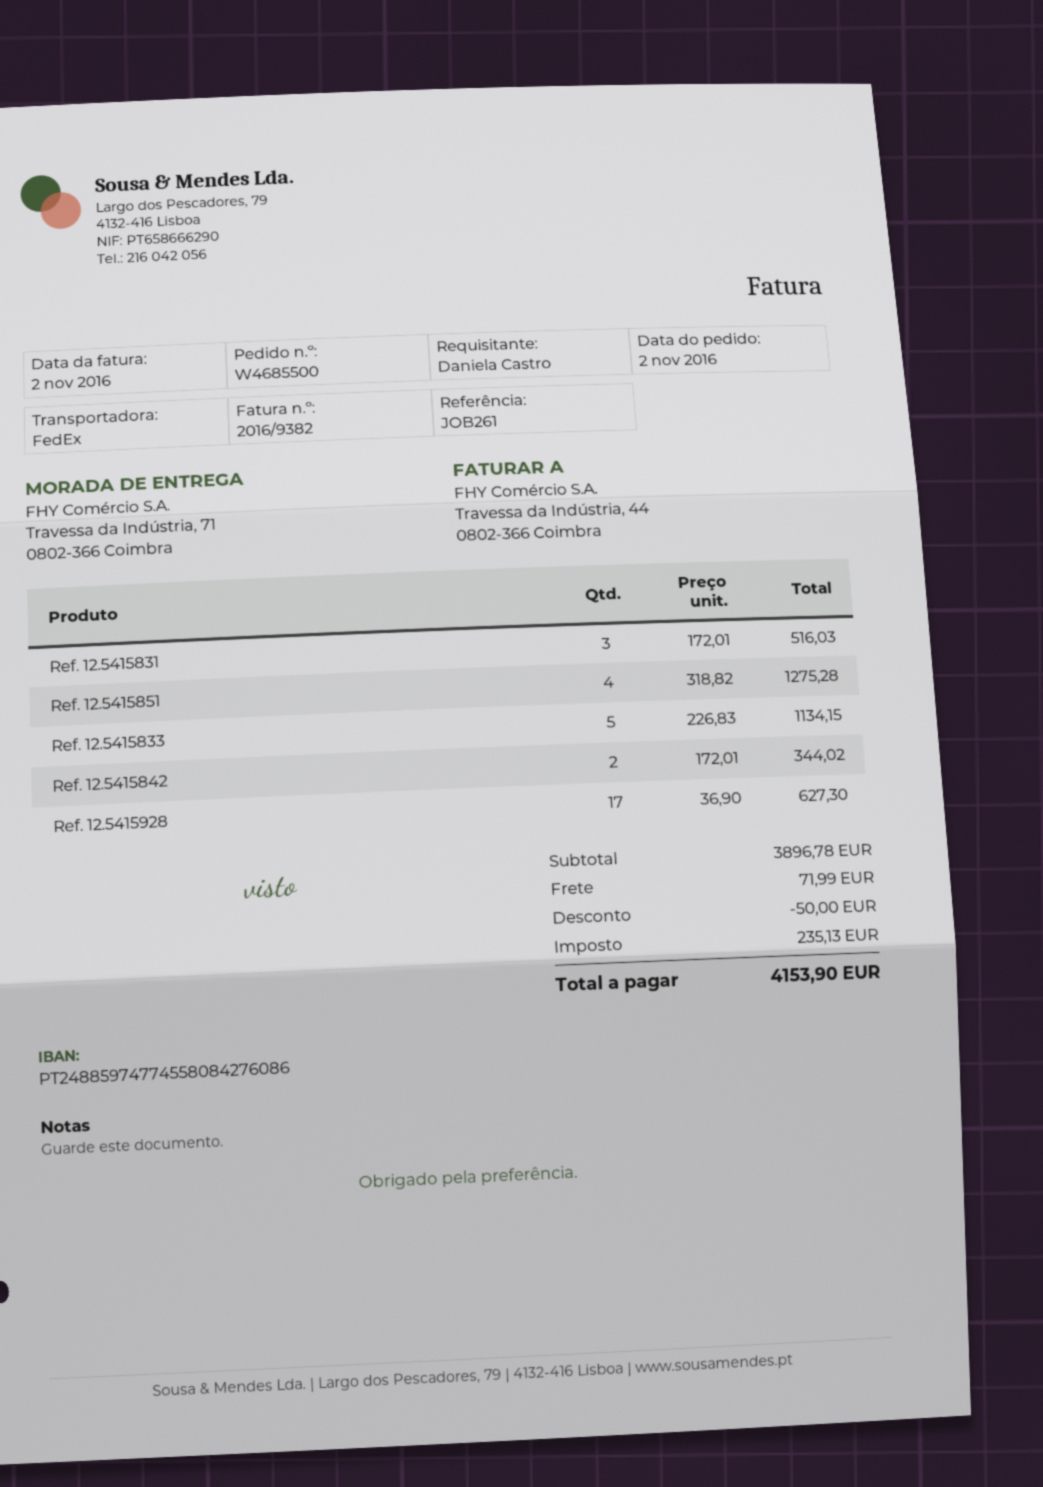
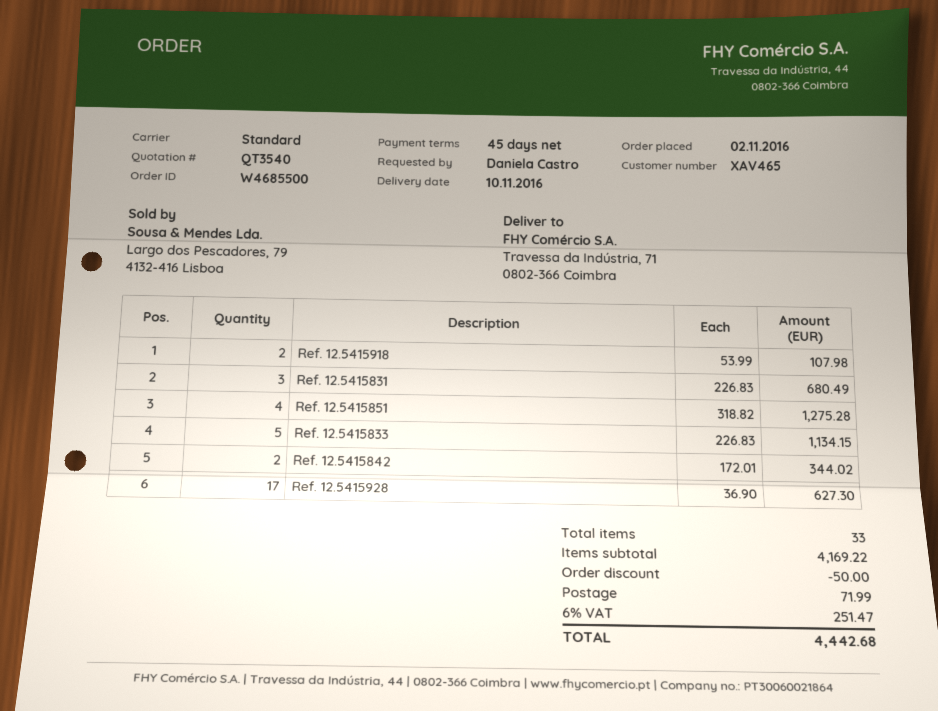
shipping method: FedEx -> standard
Ref. 12.5415831: 3 x 172.01 = 516.03 -> 3 x 226.83 = 680.49
Ref. 12.5415918: none -> 2 x 53.99 = 107.98
subtotal: 3896.78 -> 4169.22
tax: 235.13 -> 251.47
total: 4153.90 -> 4442.68

